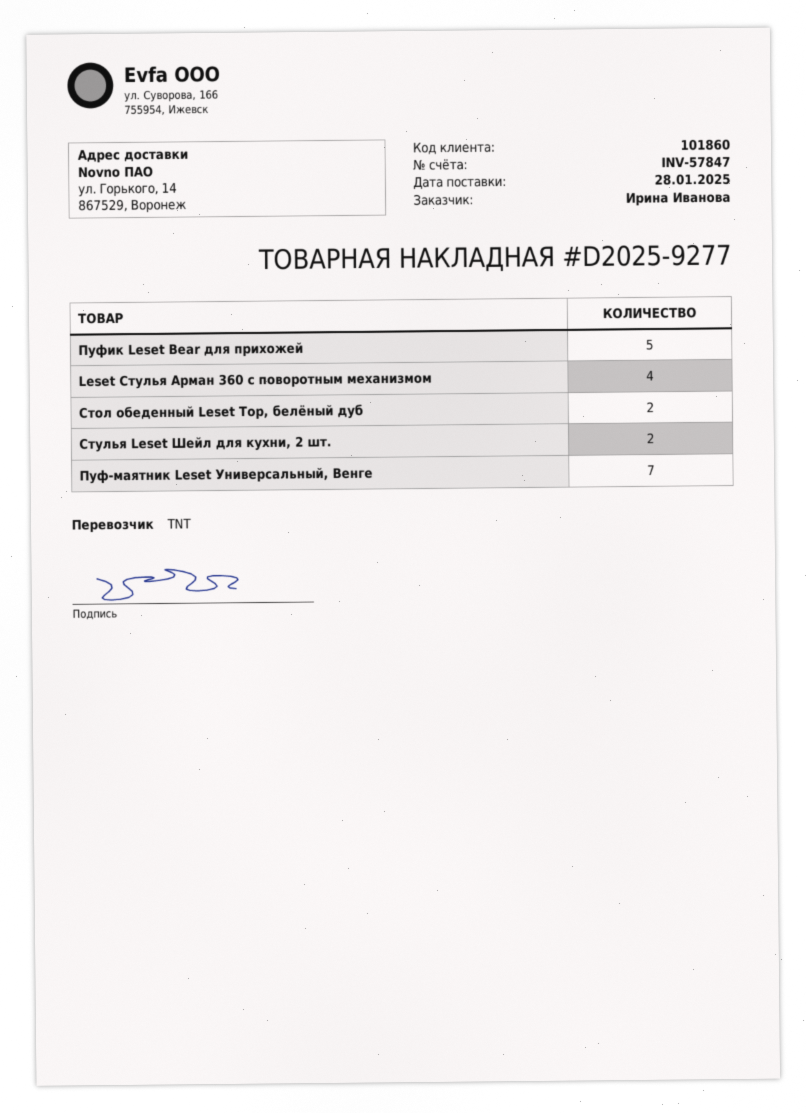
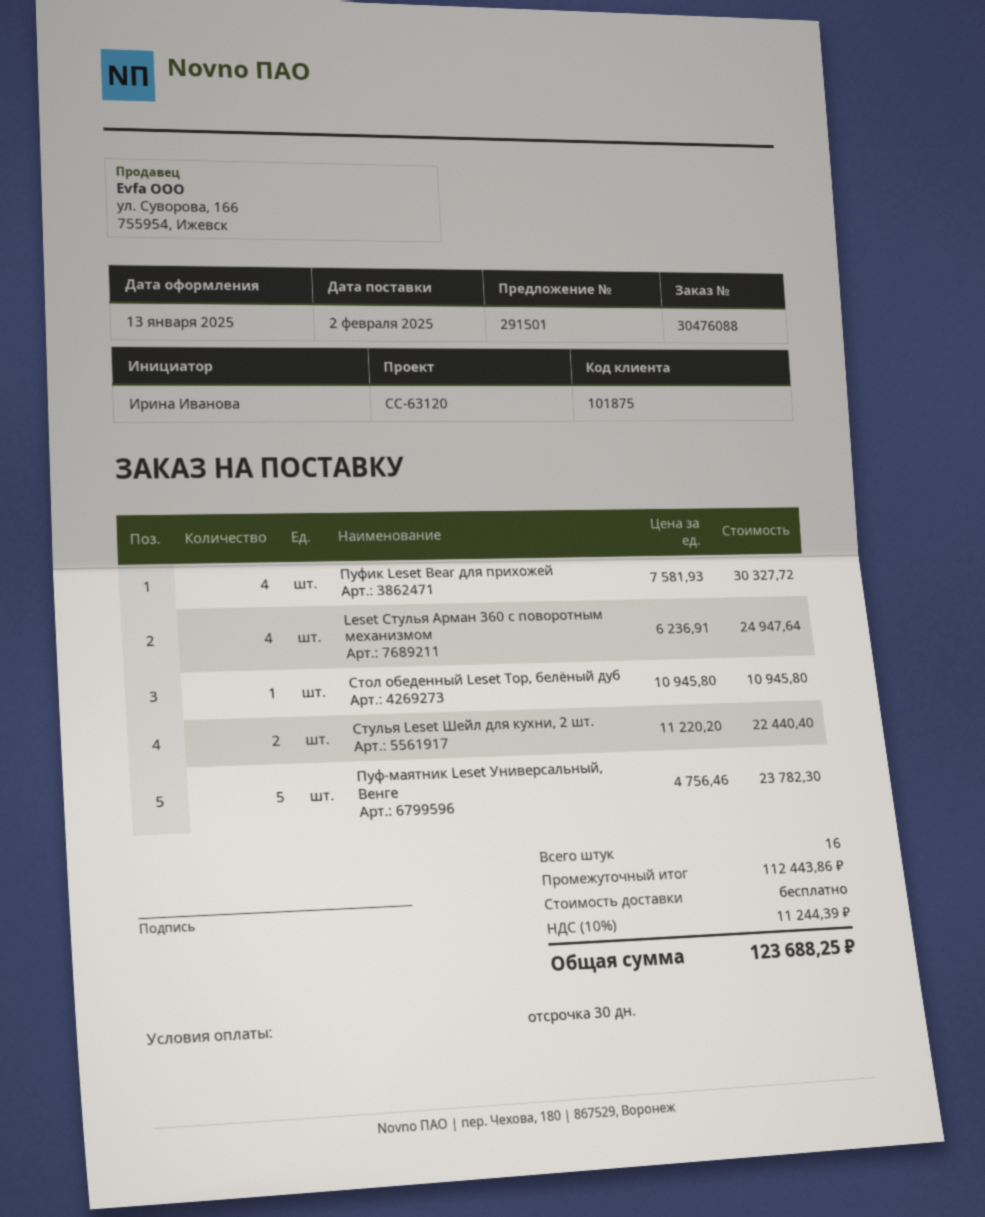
delivery date: 2025-01-28 -> 2025-02-02
customer number: 101860 -> 101875
Пуфик Leset Bear для прихожей: 5 -> 4
Стол обеденный Leset Тор, белёный дуб: 2 -> 1
Пуф-маятник Leset Универсальный, Венге: 7 -> 5

